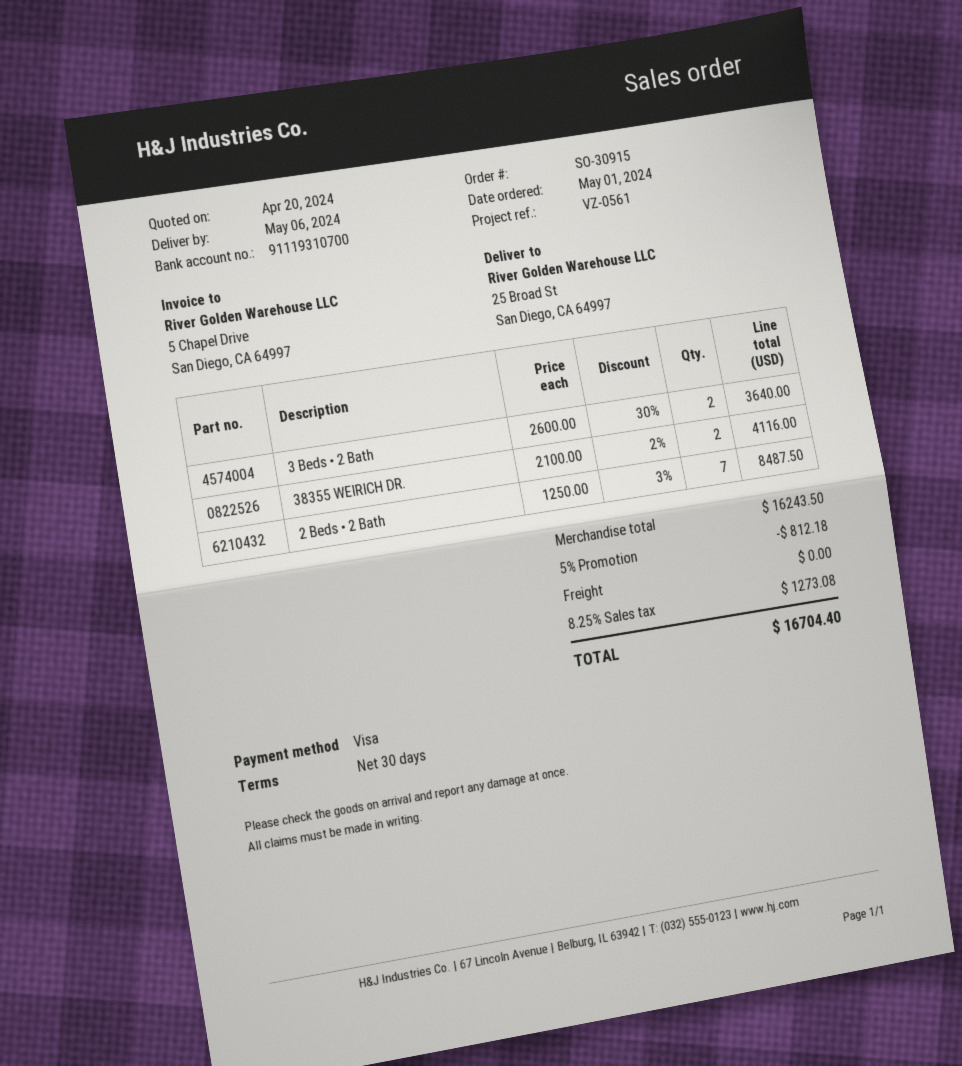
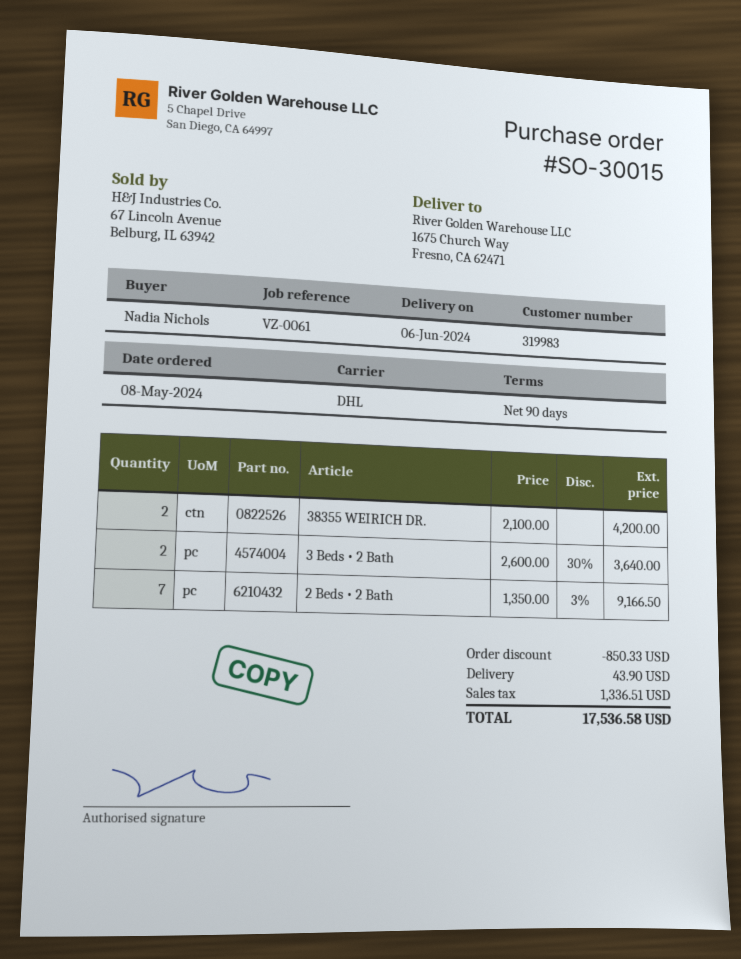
order number: SO-30915 -> SO-30015
order date: 2024-05-01 -> 2024-05-08
delivery date: 2024-05-06 -> 2024-06-06
payment terms: 30 days -> 90 days
reference: VZ-0561 -> VZ-0061
ship to: 25 Broad St, San Diego, CA 64997 -> 1675 Church Way, Fresno, CA 62471
38355 WEIRICH DR.: 2 x 2100.00 - 2% = 4116.00 -> 2 x 2100.00 = 4200.00
2 Beds • 2 Bath: 7 x 1250.00 - 3% = 8487.50 -> 7 x 1350.00 - 3% = 9166.50
discount: 812.18 -> 850.33
shipping: 0.00 -> 43.90
tax: 1273.08 -> 1336.51
total: 16704.40 -> 17536.58

